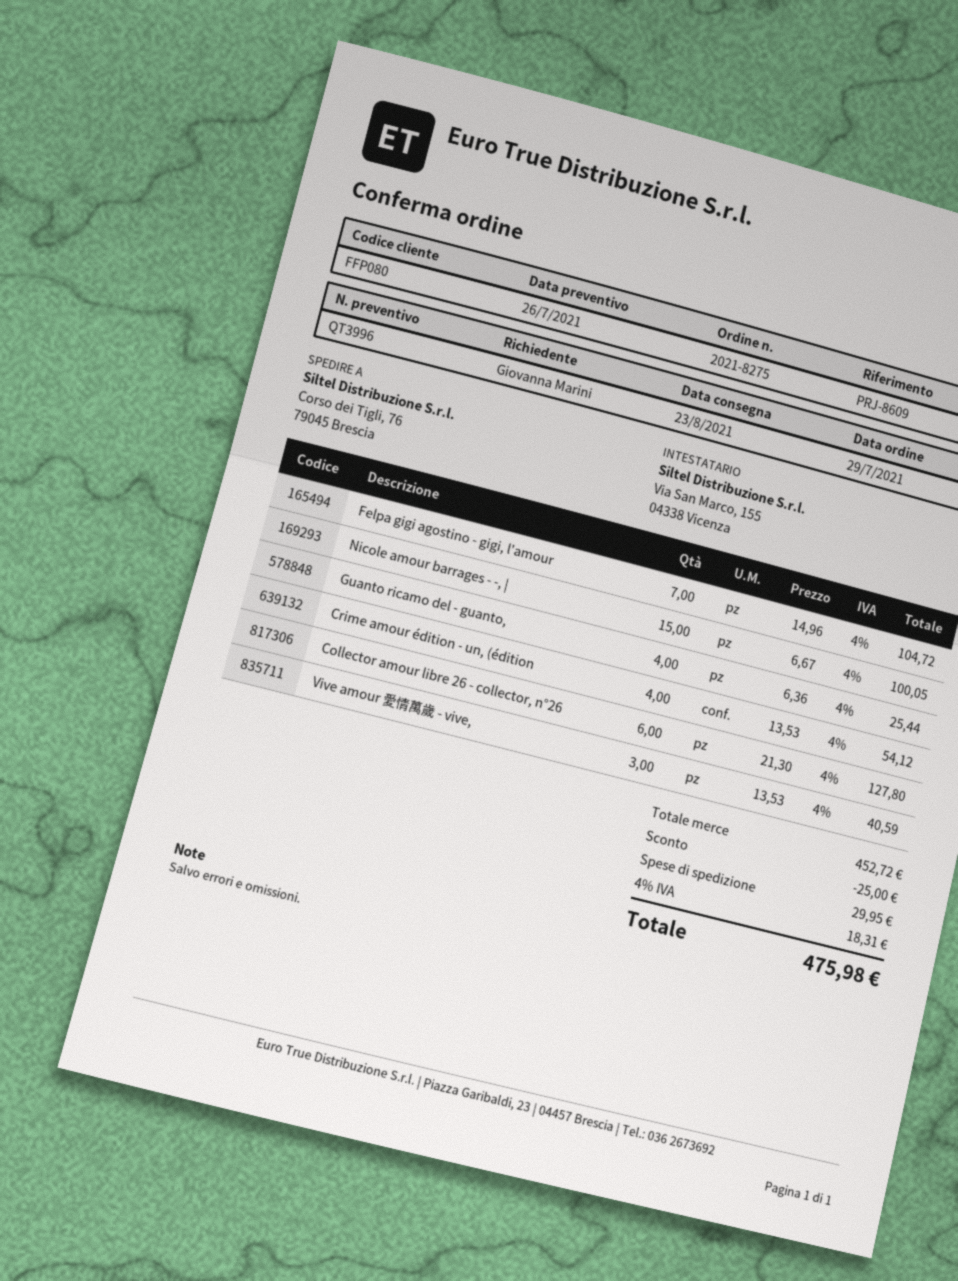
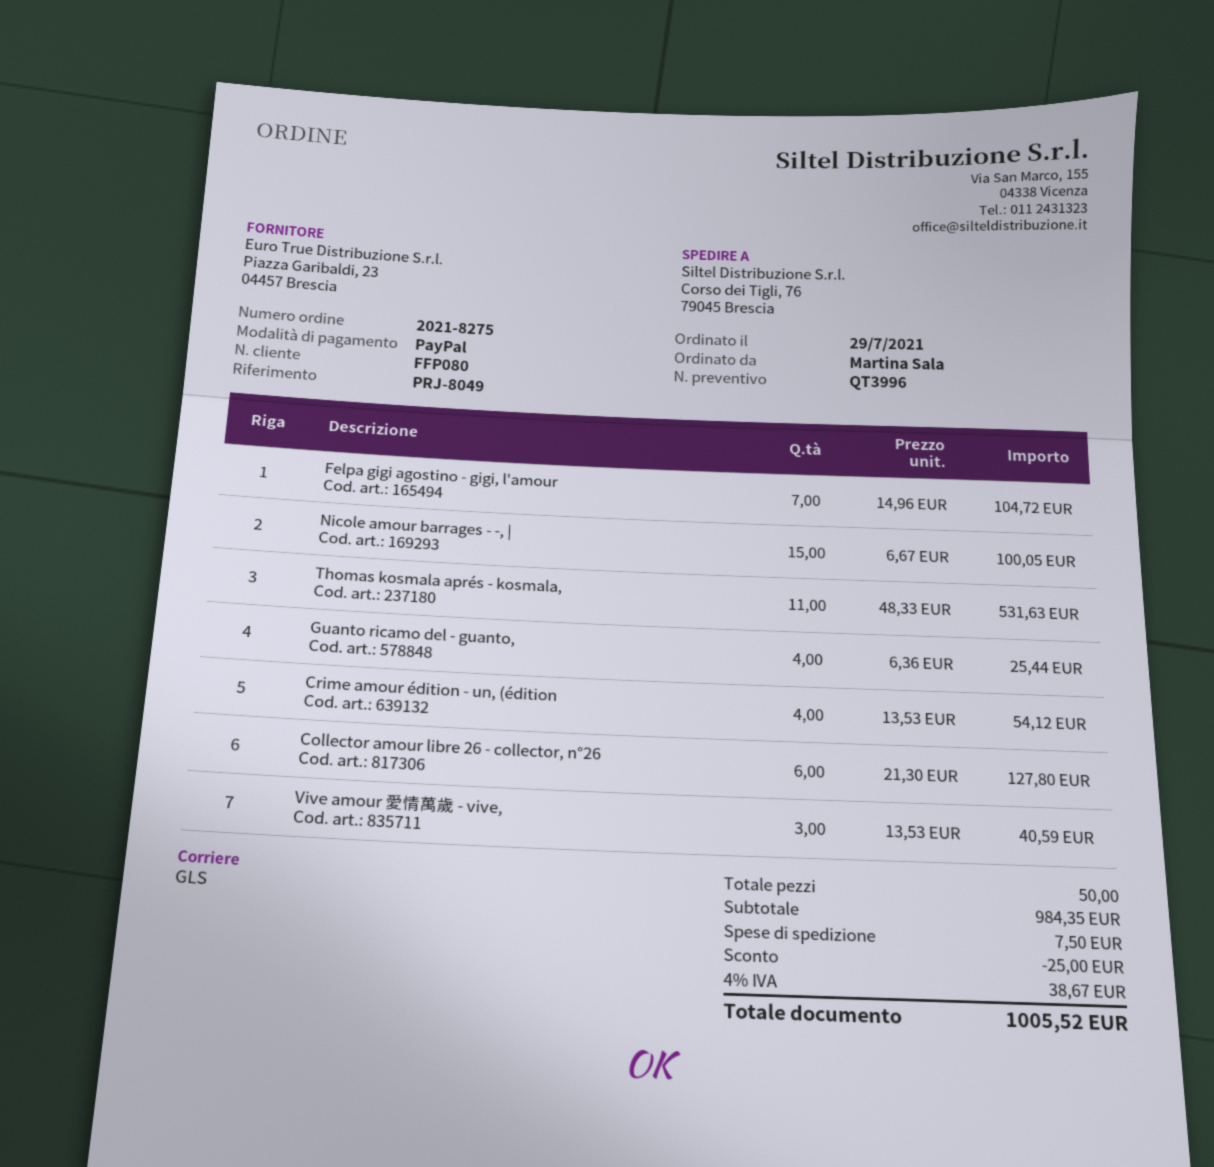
reference: PRJ-8609 -> PRJ-8049
ordered by: Giovanna Marini -> Martina Sala
Thomas kosmala aprés - kosmala,: none -> 11 x 48.33 = 531.63
subtotal: 452.72 -> 984.35
shipping: 29.95 -> 7.50
tax: 4% = 18.31 -> 4% = 38.67
total: 475.98 -> 1005.52

